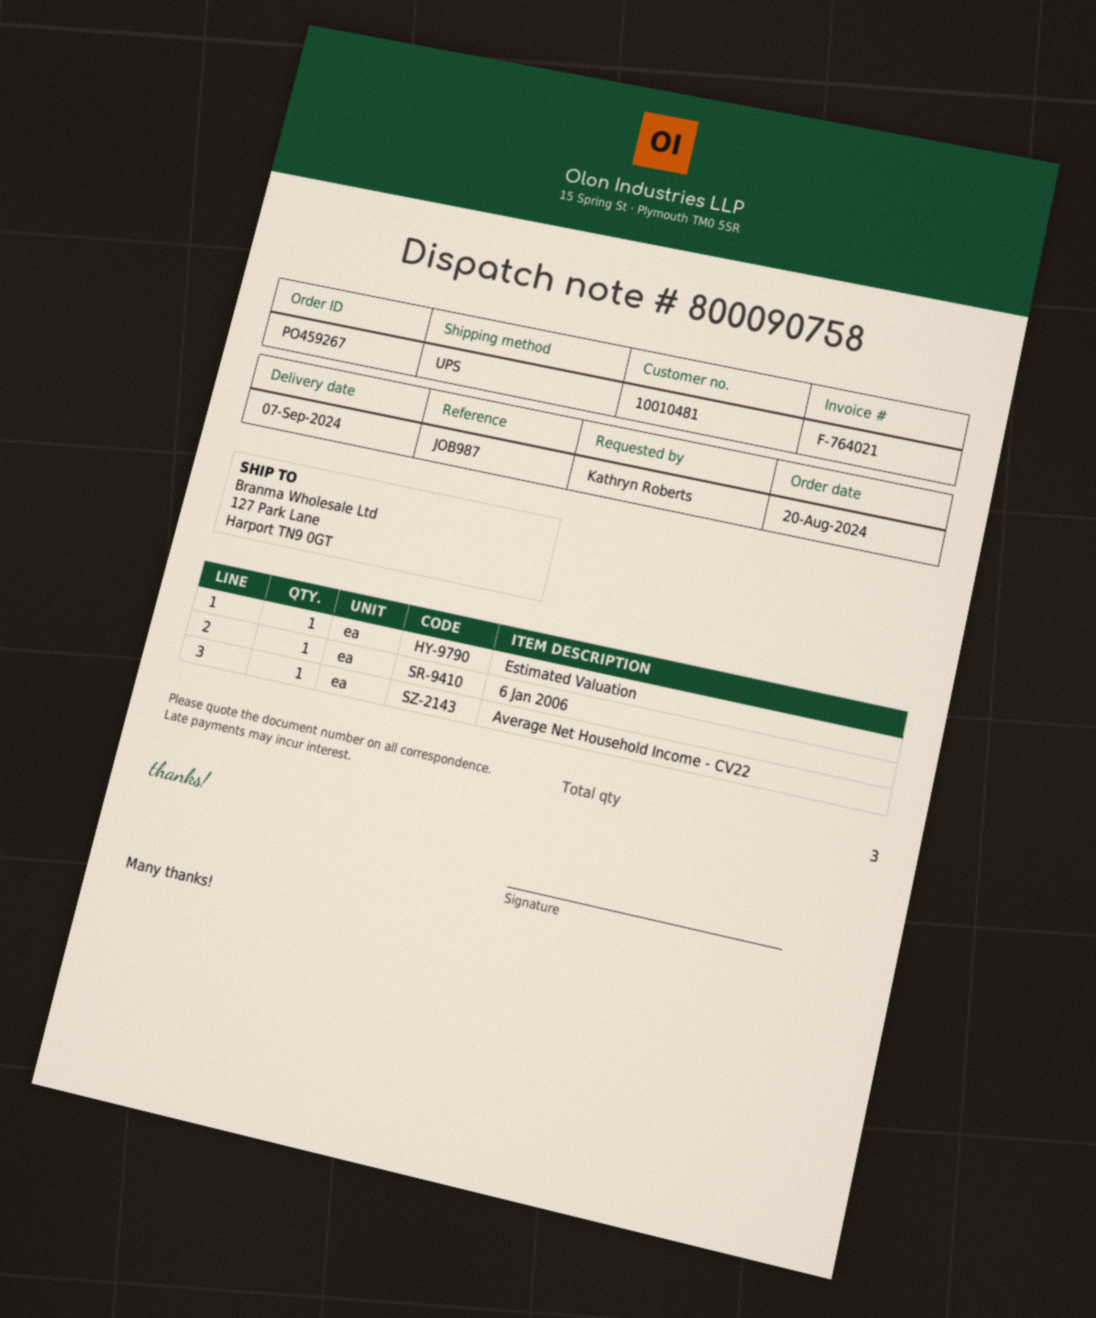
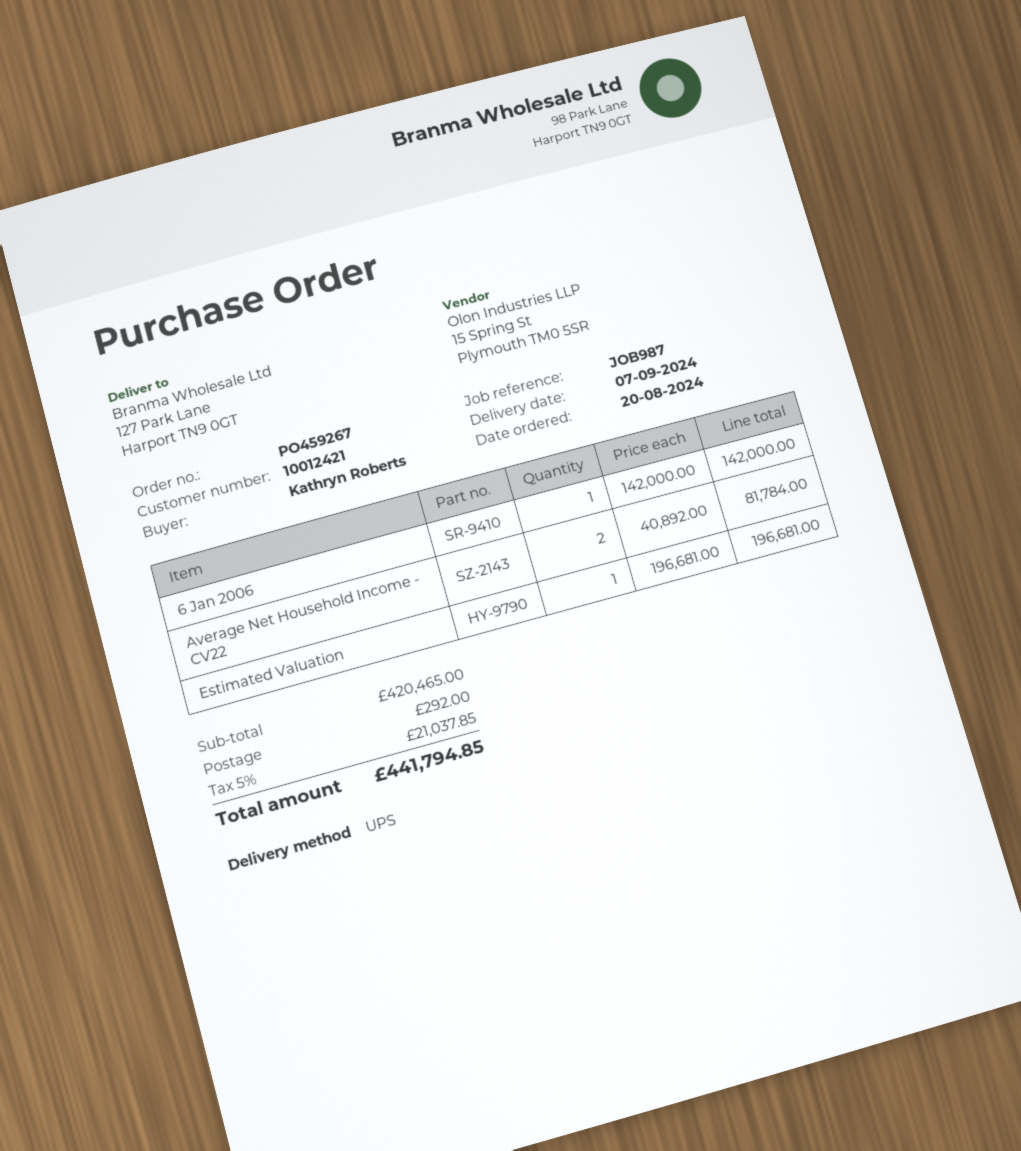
customer number: 10010481 -> 10012421
Average Net Household Income - CV22: 1 -> 2

